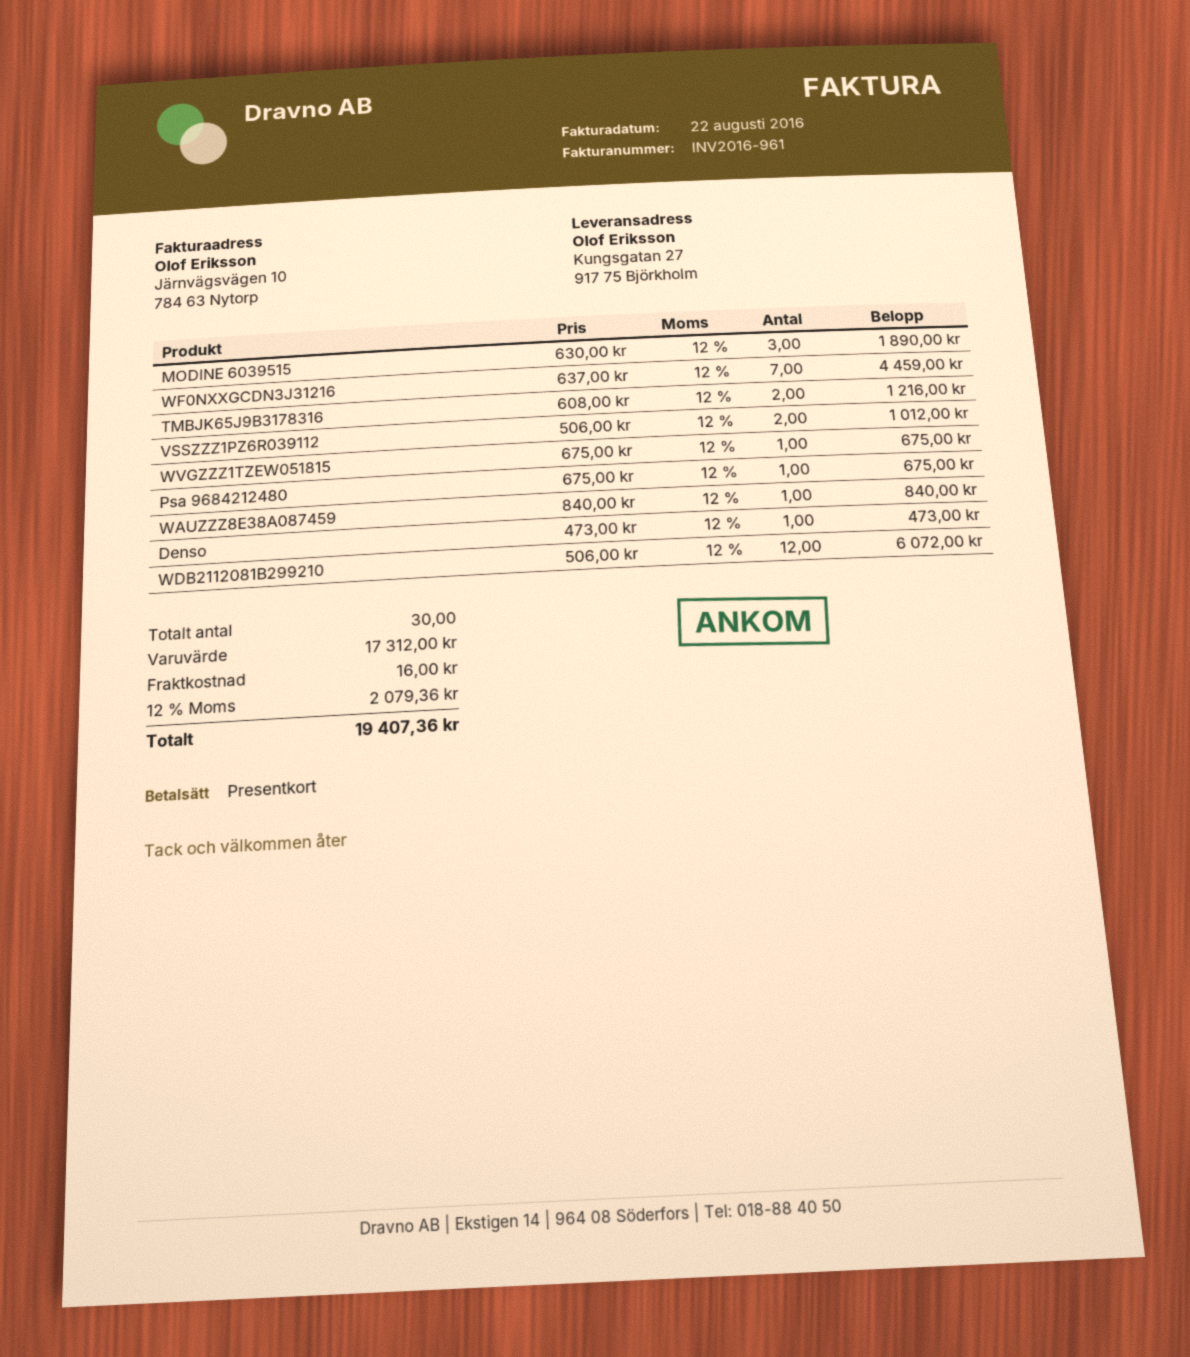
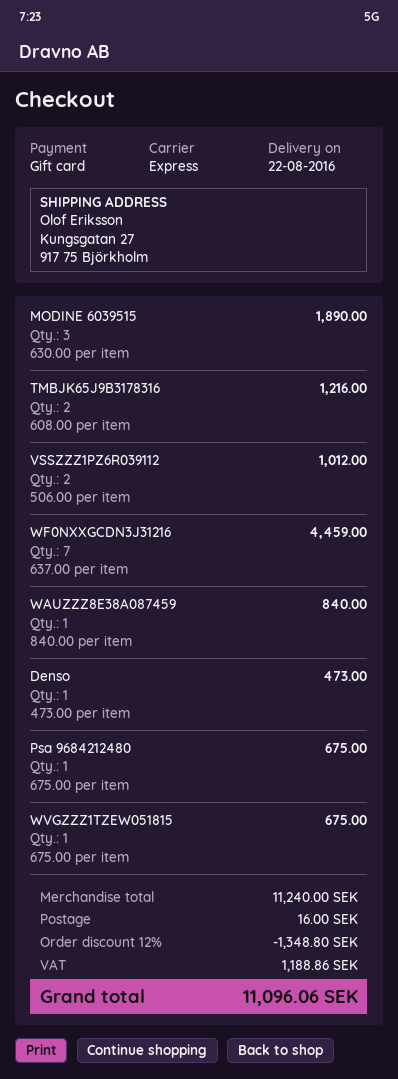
WDB2112081B299210: 12 x 506.00 = 6072.00 -> none
subtotal: 17312.00 -> 11240.00
discount: none -> 12% = 1348.80
tax: 2079.36 -> 1188.86
total: 19407.36 -> 11096.06

